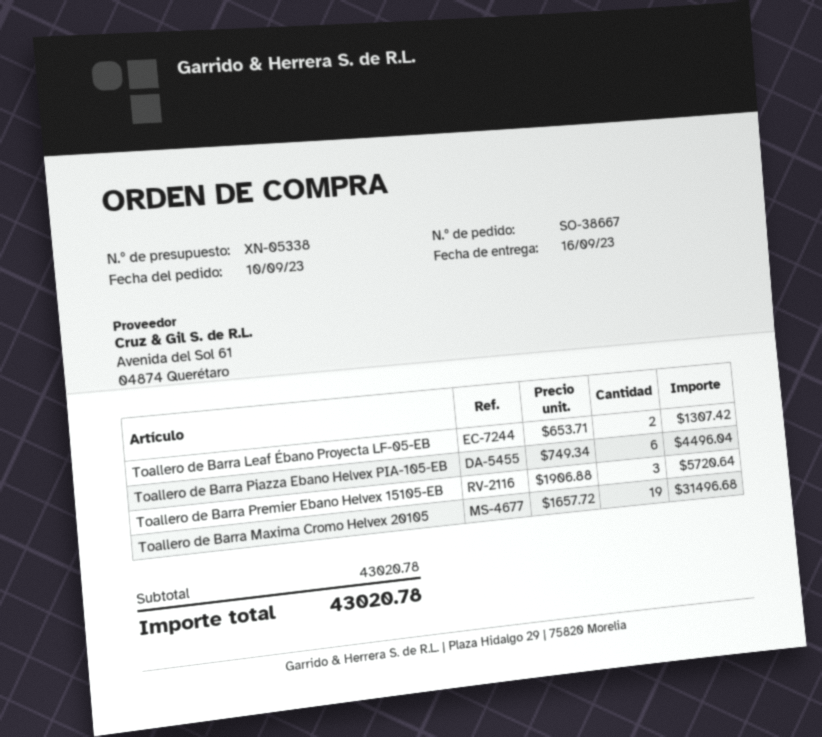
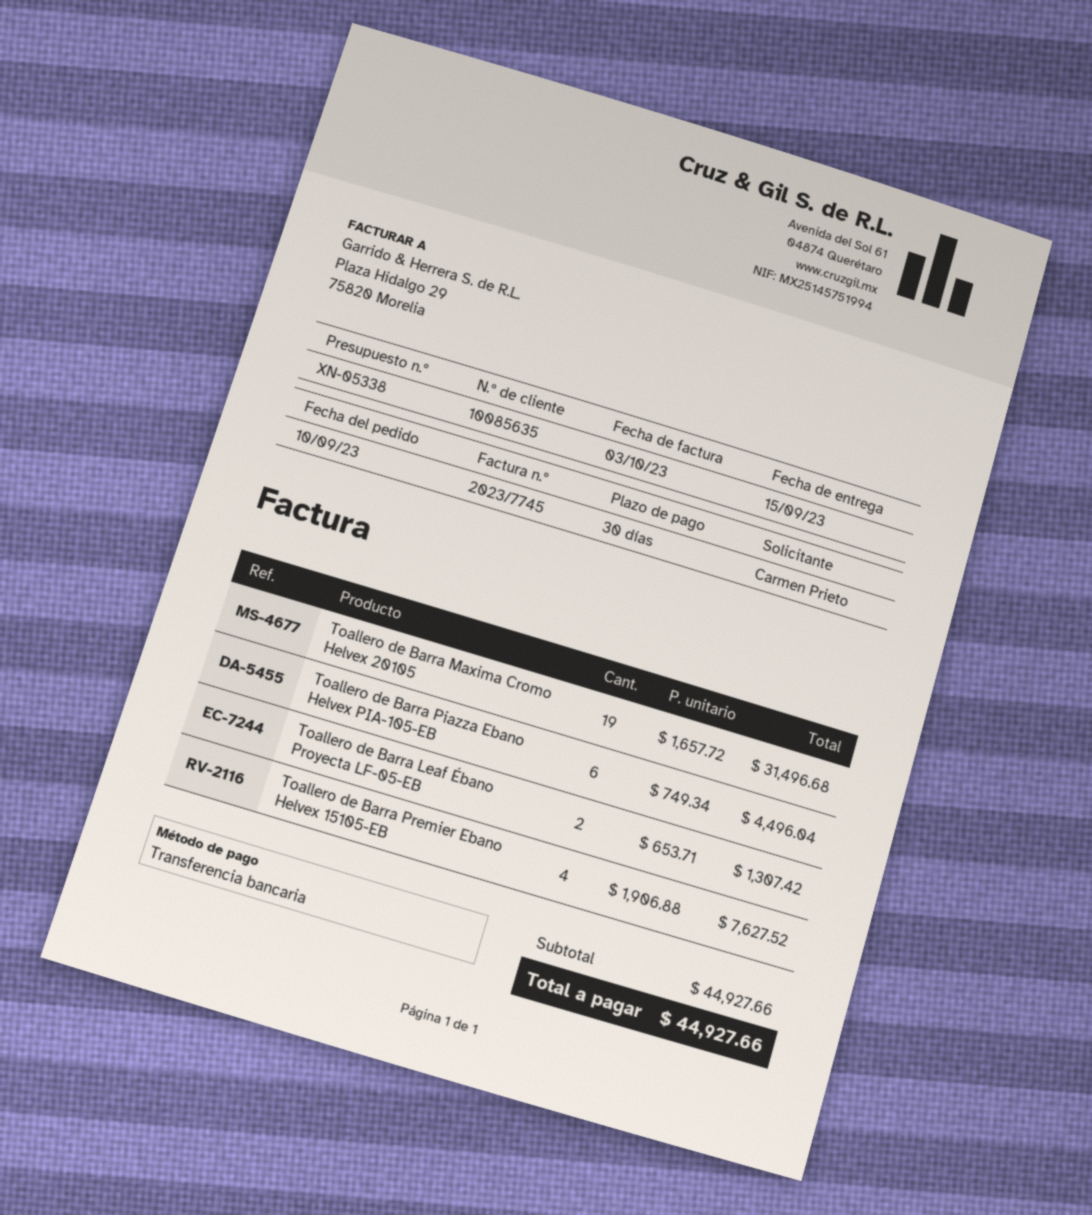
delivery date: 2023-09-16 -> 2023-09-15
Toallero de Barra Premier Ebano Helvex 15105-EB: 3 x 1906.88 = 5720.64 -> 4 x 1906.88 = 7627.52
subtotal: 43020.78 -> 44927.66
total: 43020.78 -> 44927.66

